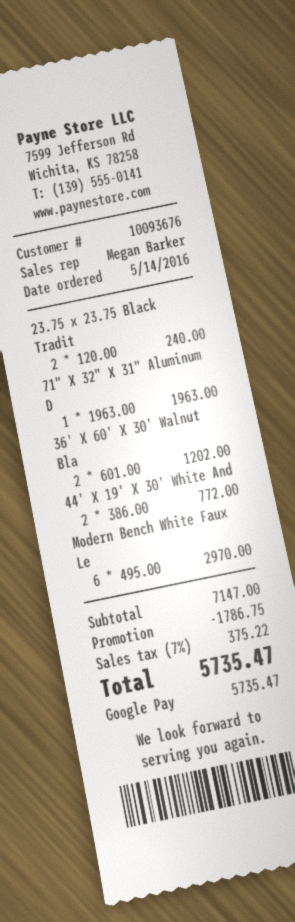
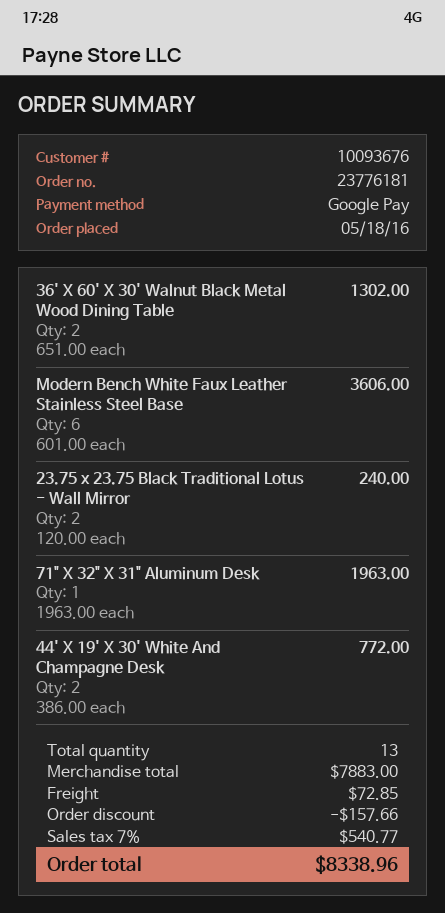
order date: 2016-05-14 -> 2016-05-18
36' X 60' X 30' Walnut Bla: 2 x 601.00 = 1202.00 -> 2 x 651.00 = 1302.00
Modern Bench White Faux Le: 6 x 495.00 = 2970.00 -> 6 x 601.00 = 3606.00
subtotal: 7147.00 -> 7883.00
discount: 1786.75 -> 157.66
shipping: none -> 72.85
tax: 7% = 375.22 -> 7% = 540.77
total: 5735.47 -> 8338.96

